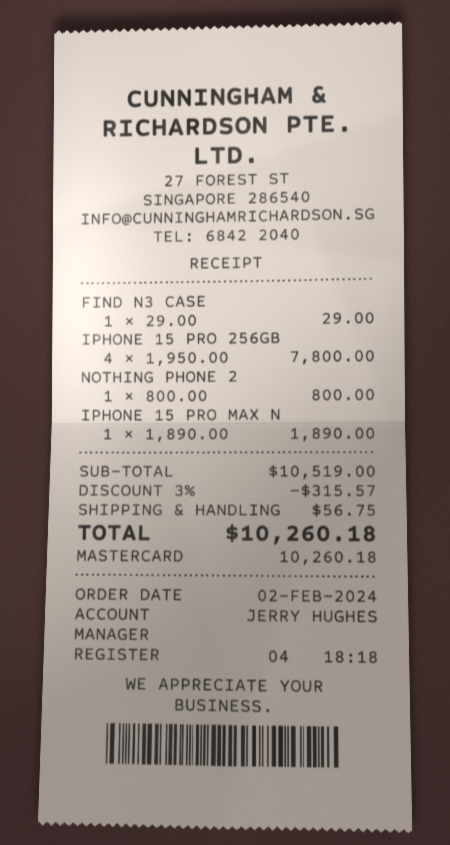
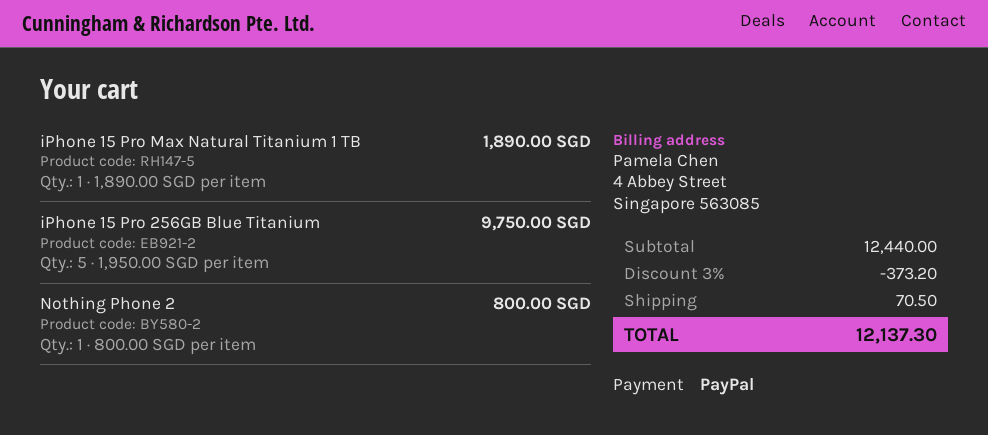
payment method: Mastercard -> PayPal
FIND N3 CASE: 1 x 29.00 = 29.00 -> none
IPHONE 15 PRO 256GB: 4 x 1950.00 = 7800.00 -> 5 x 1950.00 = 9750.00
subtotal: 10519.00 -> 12440.00
discount: 3% = 315.57 -> 3% = 373.20
shipping: 56.75 -> 70.50
total: 10260.18 -> 12137.30

